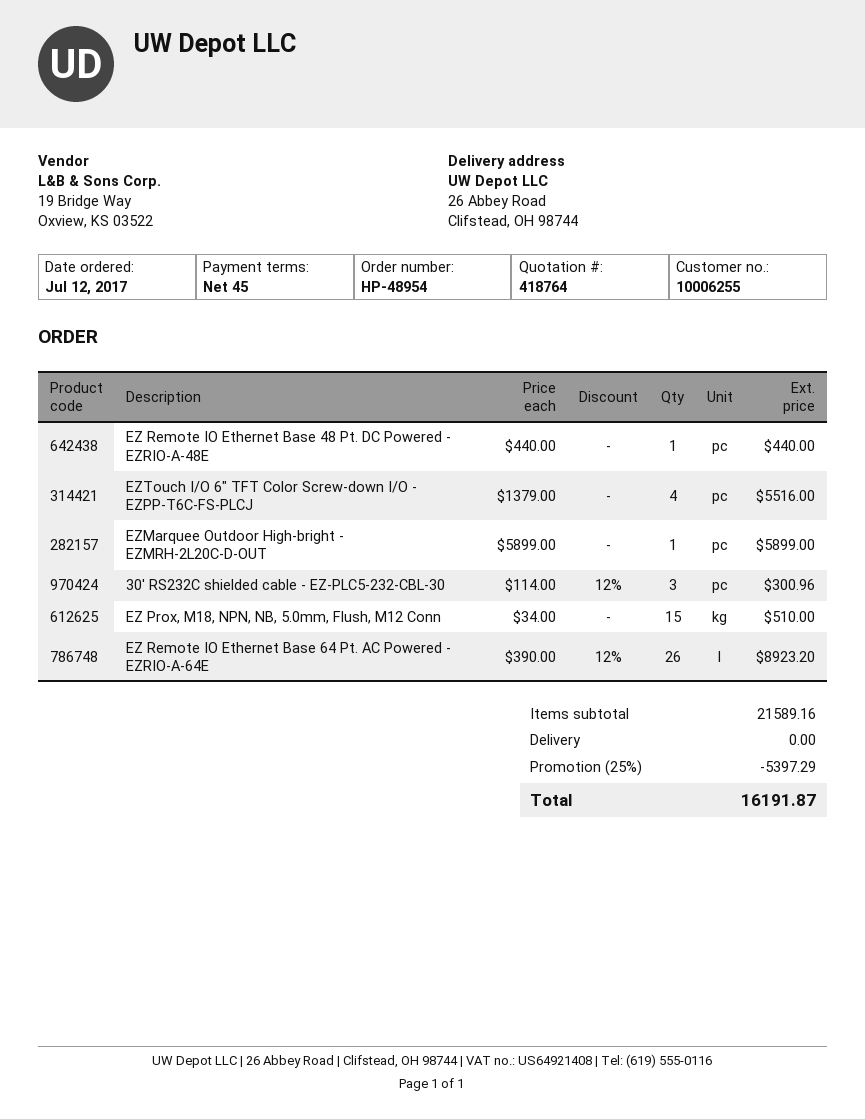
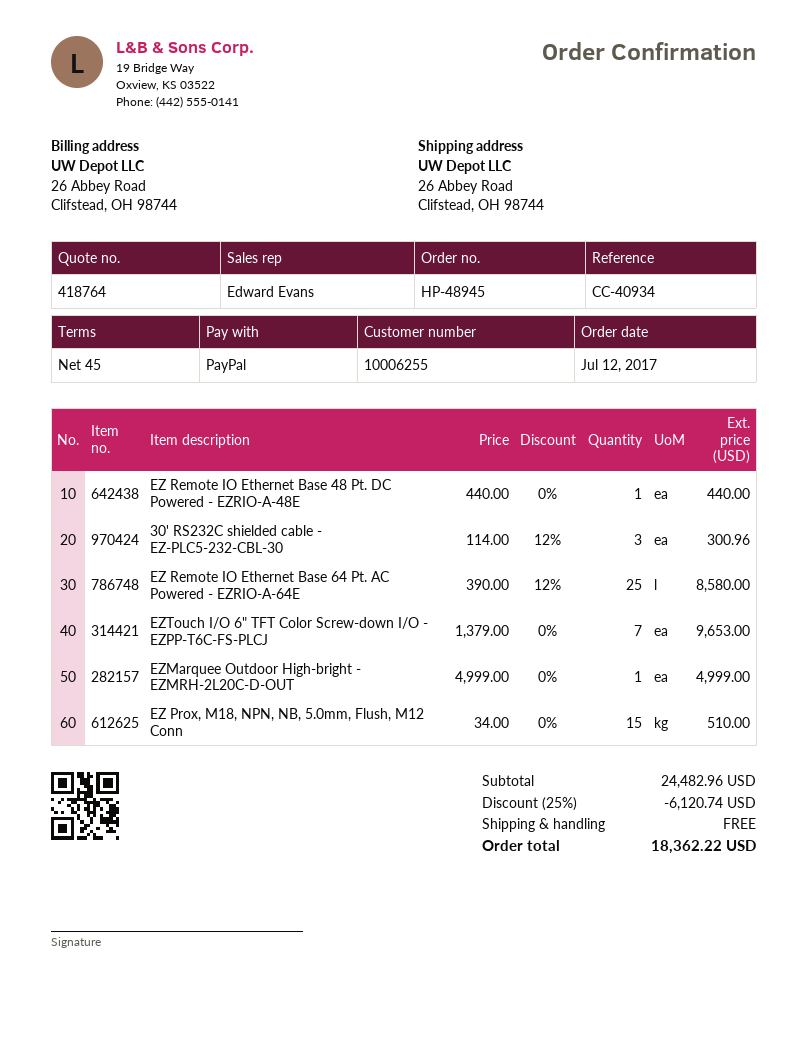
order number: HP-48954 -> HP-48945
EZTouch I/O 6" TFT Color Screw-down I/O - EZPP-T6C-FS-PLCJ: 4 x 1379.00 = 5516.00 -> 7 x 1379.00 = 9653.00
EZMarquee Outdoor High-bright - EZMRH-2L20C-D-OUT: 1 x 5899.00 = 5899.00 -> 1 x 4999.00 = 4999.00
EZ Remote IO Ethernet Base 64 Pt. AC Powered - EZRIO-A-64E: 26 x 390.00 - 12% = 8923.20 -> 25 x 390.00 - 12% = 8580.00
subtotal: 21589.16 -> 24482.96
discount: 25% = 5397.29 -> 25% = 6120.74
total: 16191.87 -> 18362.22

